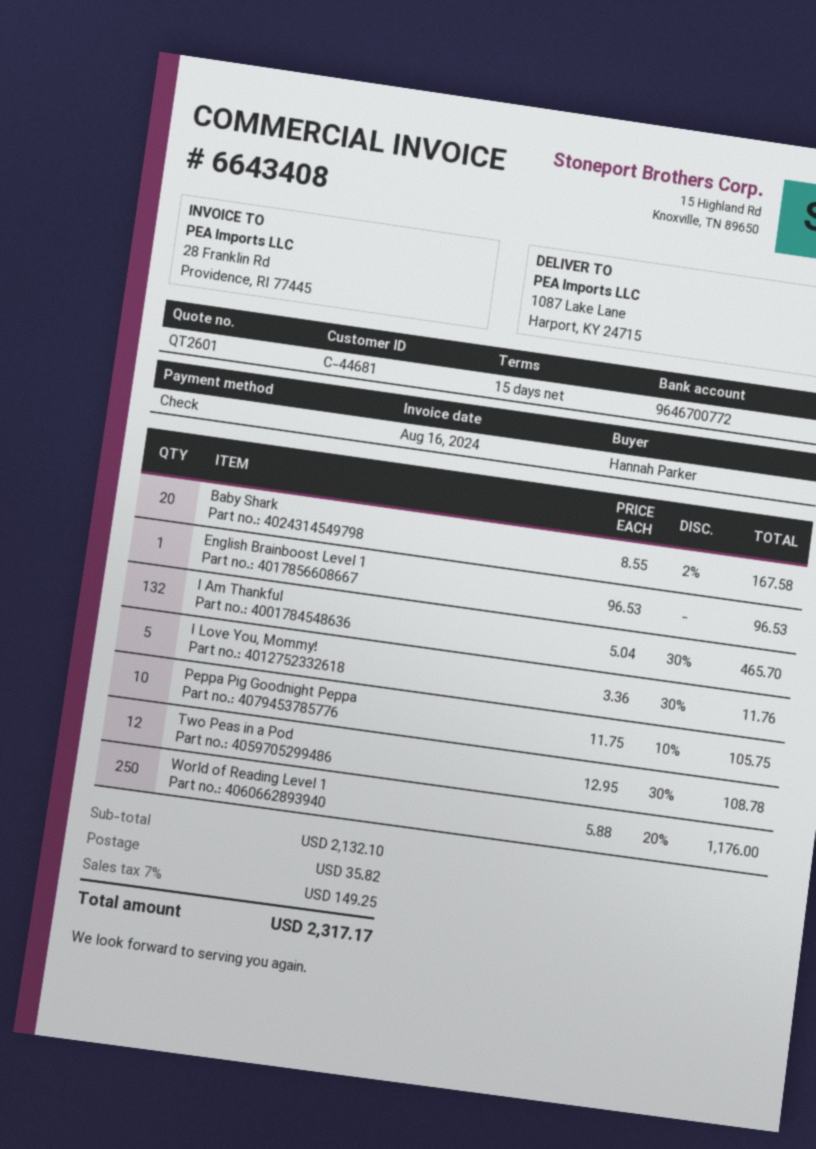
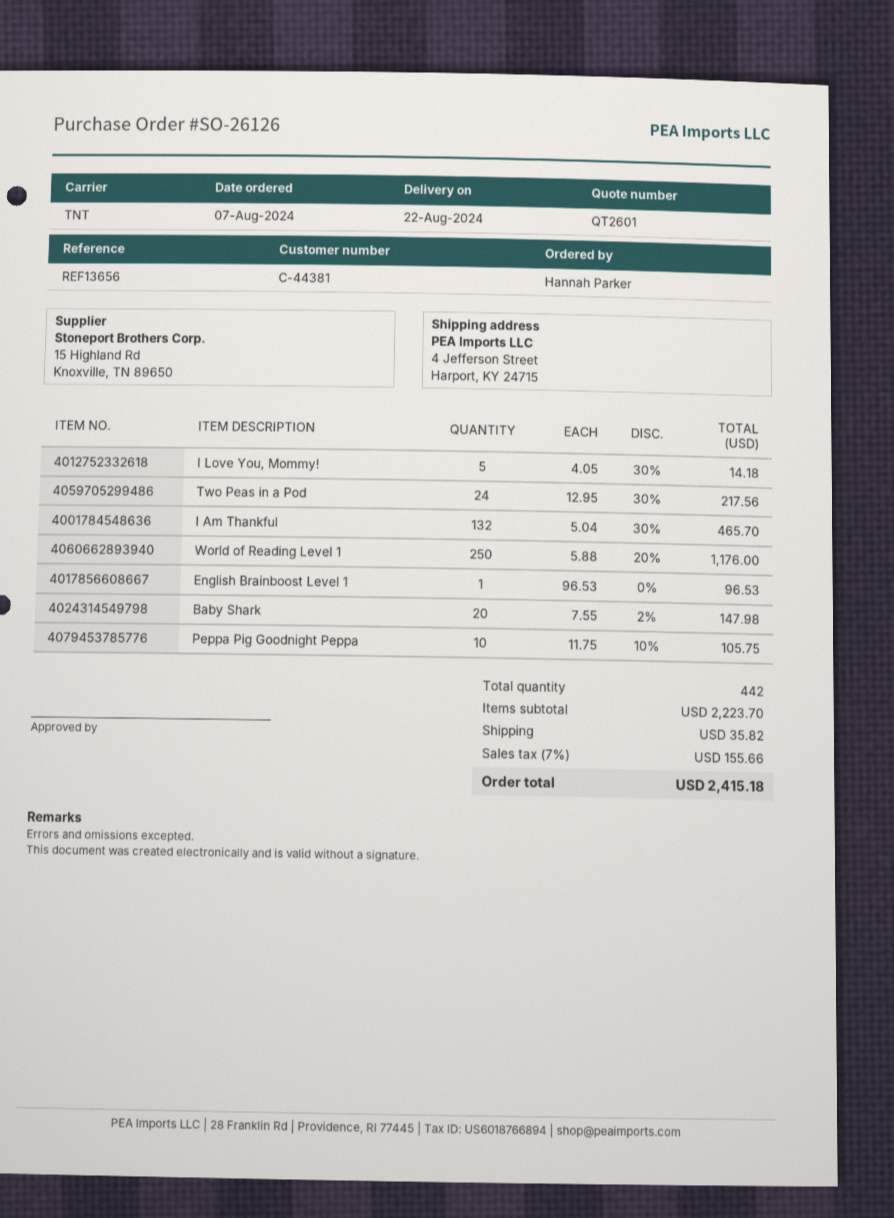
customer number: C-44681 -> C-44381
ship to: 1087 Lake Lane, Harport, KY 24715 -> 4 Jefferson Street, Harport, KY 24715
Baby Shark: 20 x 8.55 - 2% = 167.58 -> 20 x 7.55 - 2% = 147.98
I Love You, Mommy!: 5 x 3.36 - 30% = 11.76 -> 5 x 4.05 - 30% = 14.18
Two Peas in a Pod: 12 x 12.95 - 30% = 108.78 -> 24 x 12.95 - 30% = 217.56
subtotal: 2132.10 -> 2223.70
tax: 7% = 149.25 -> 7% = 155.66
total: 2317.17 -> 2415.18

